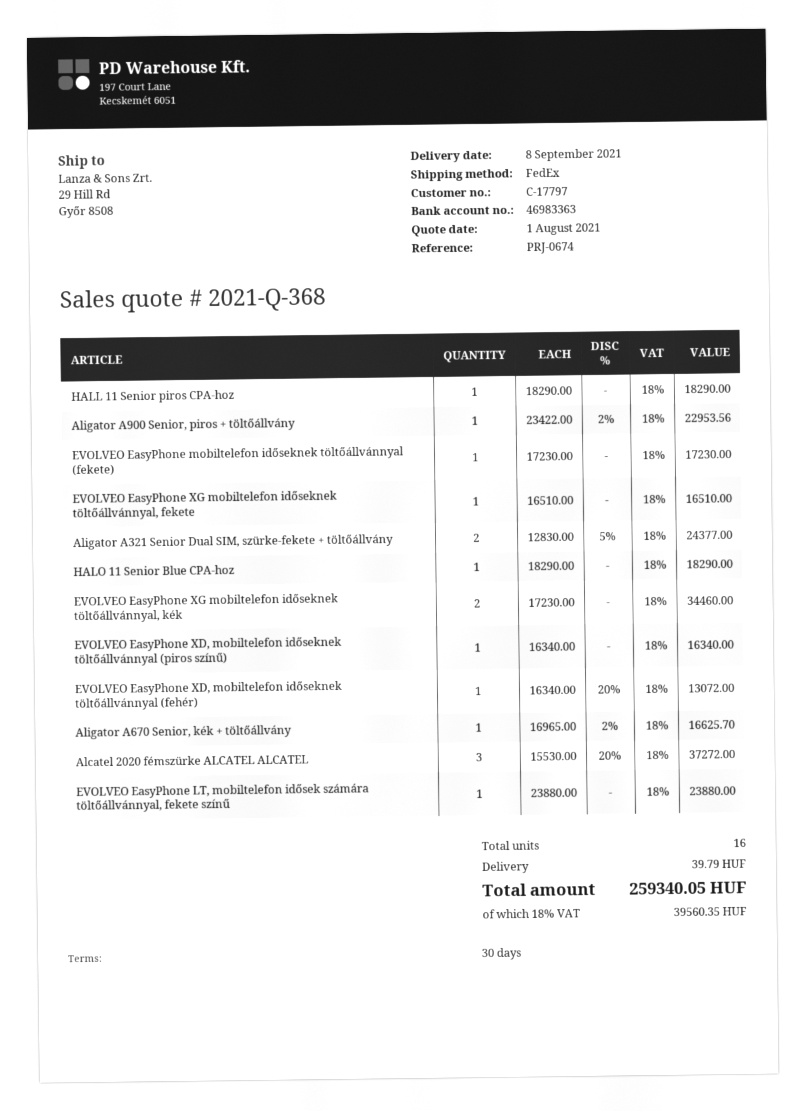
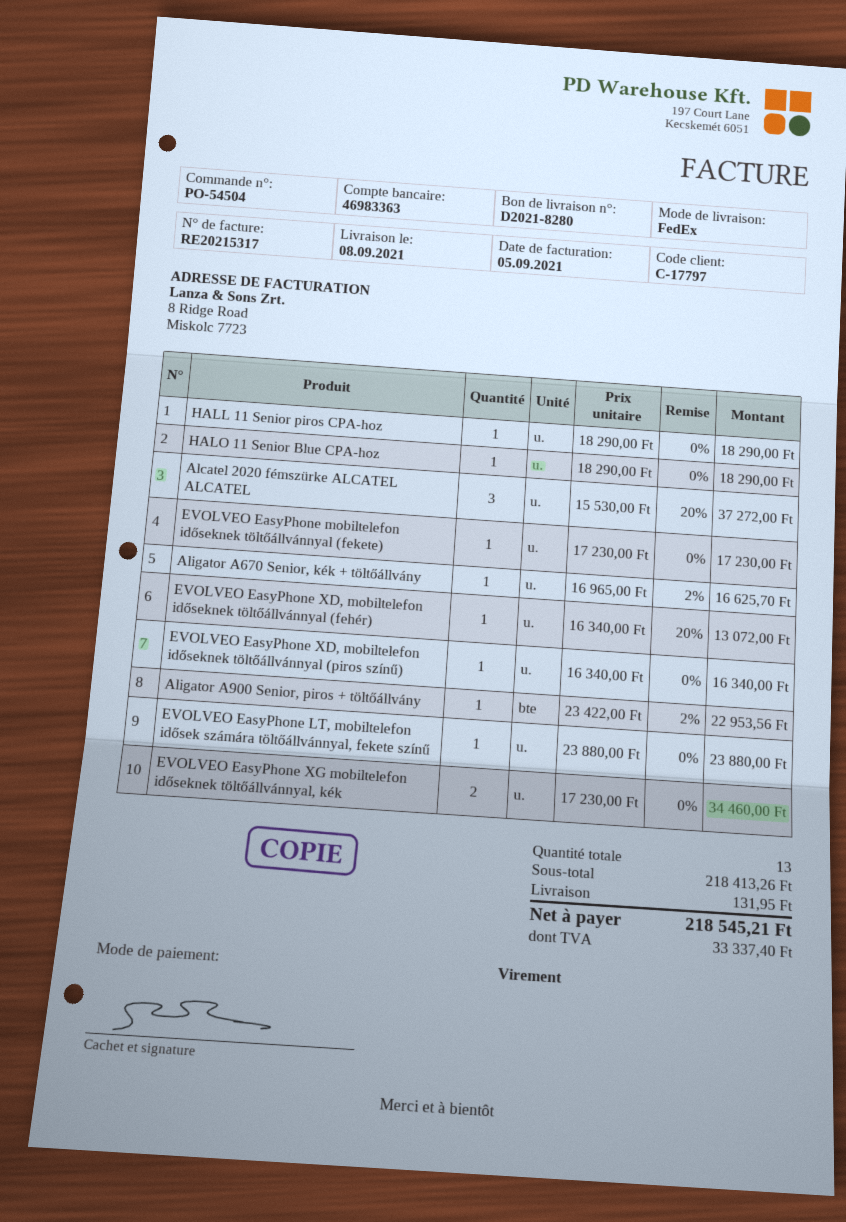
EVOLVEO EasyPhone XG mobiltelefon időseknek töltőállvánnyal, fekete: 1 x 16510.00 = 16510.00 -> none
Aligator A321 Senior Dual SIM, szürke-fekete + töltőállvány: 2 x 12830.00 - 5% = 24377.00 -> none
total quantity: 16 -> 13
shipping: 39.79 -> 131.95
tax: 39560.35 -> 33337.40
total: 259340.05 -> 218545.21

